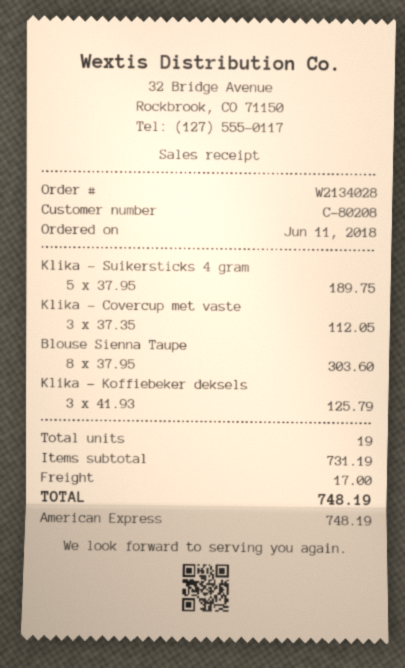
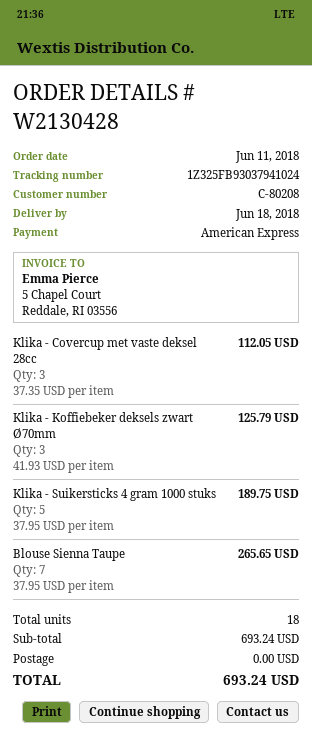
order number: W2134028 -> W2130428
Blouse Sienna Taupe: 8 x 37.95 = 303.60 -> 7 x 37.95 = 265.65
total quantity: 19 -> 18
subtotal: 731.19 -> 693.24
shipping: 17.00 -> 0.00
total: 748.19 -> 693.24

